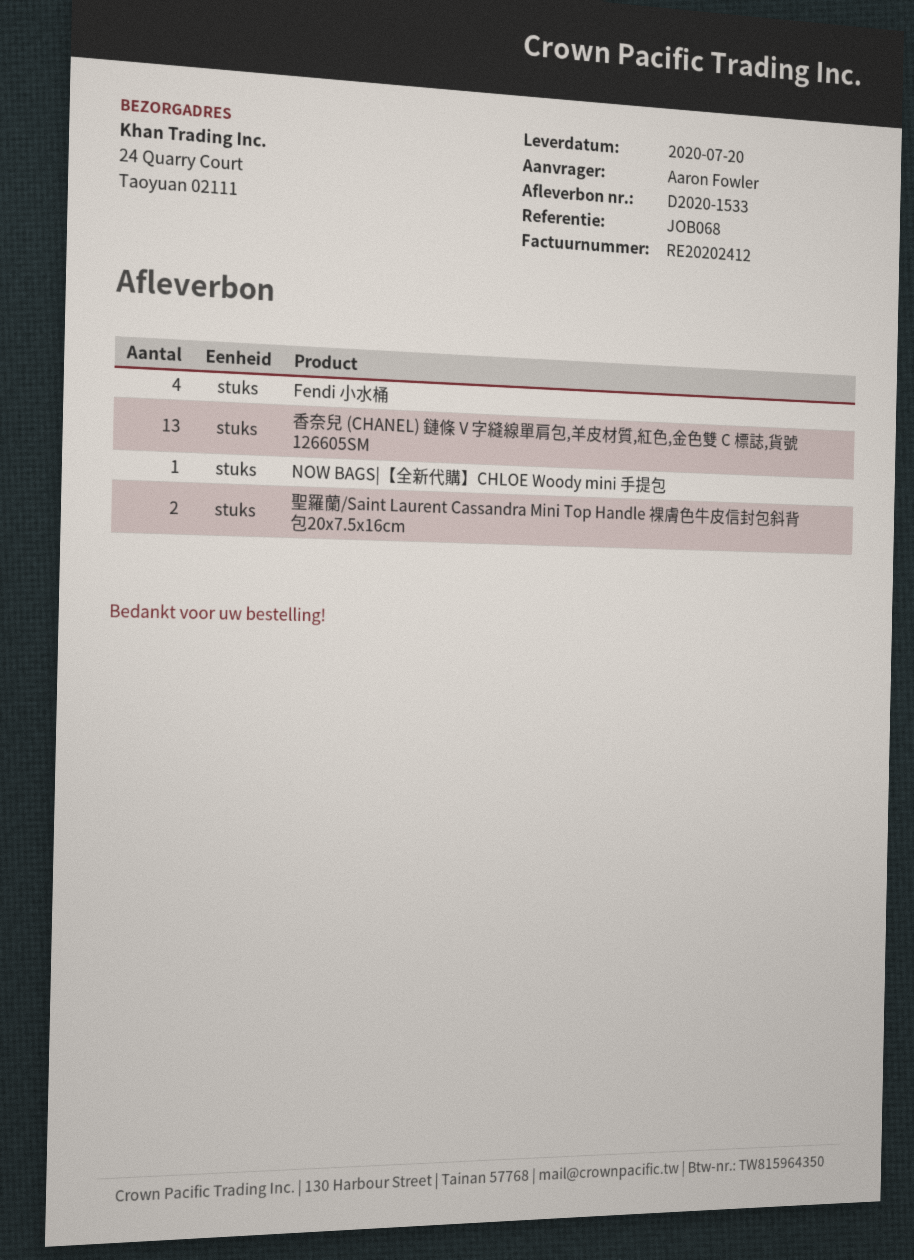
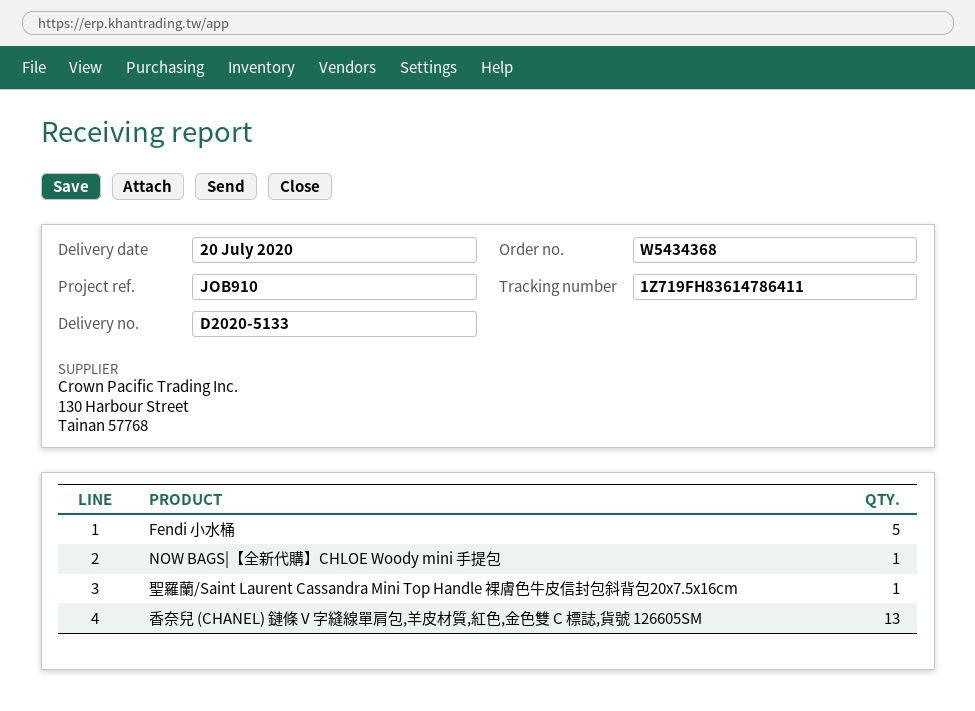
delivery note number: D2020-1533 -> D2020-5133
reference: JOB068 -> JOB910
Fendi 小水桶: 4 -> 5
聖羅蘭/Saint Laurent Cassandra Mini Top Handle 裸膚色牛皮信封包斜背包20x7.5x16cm: 2 -> 1

